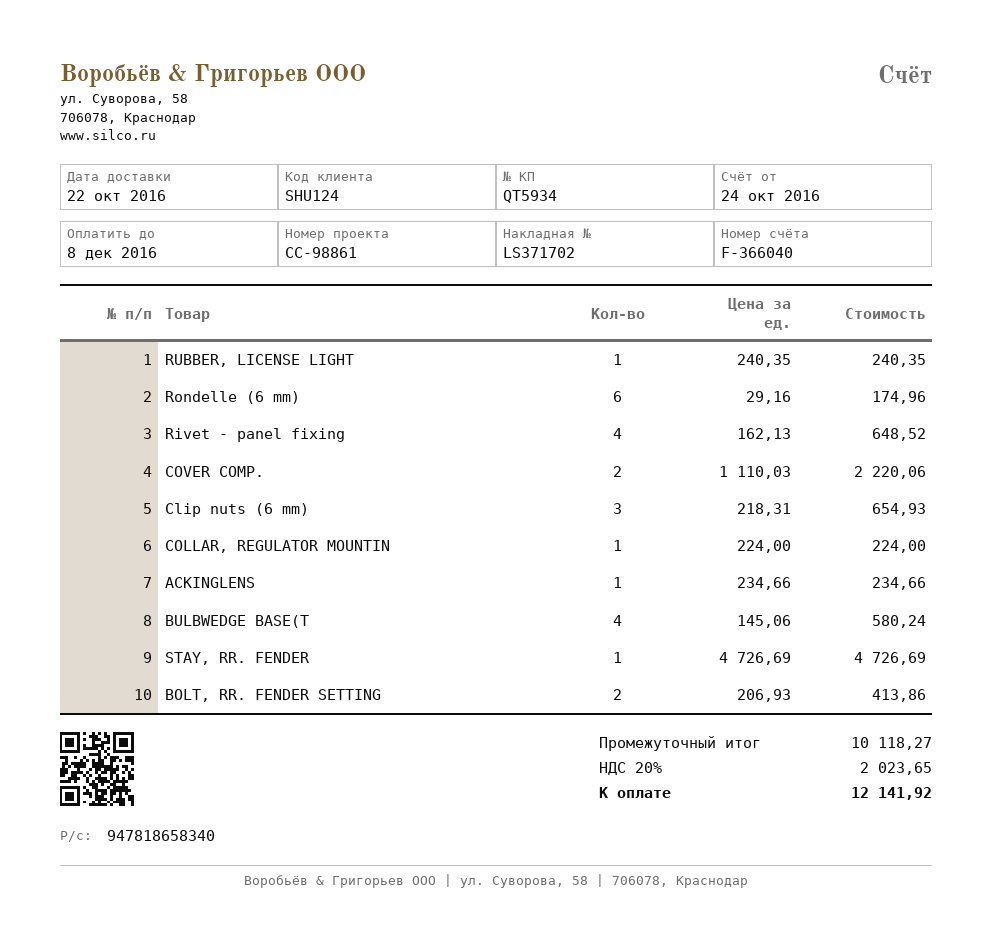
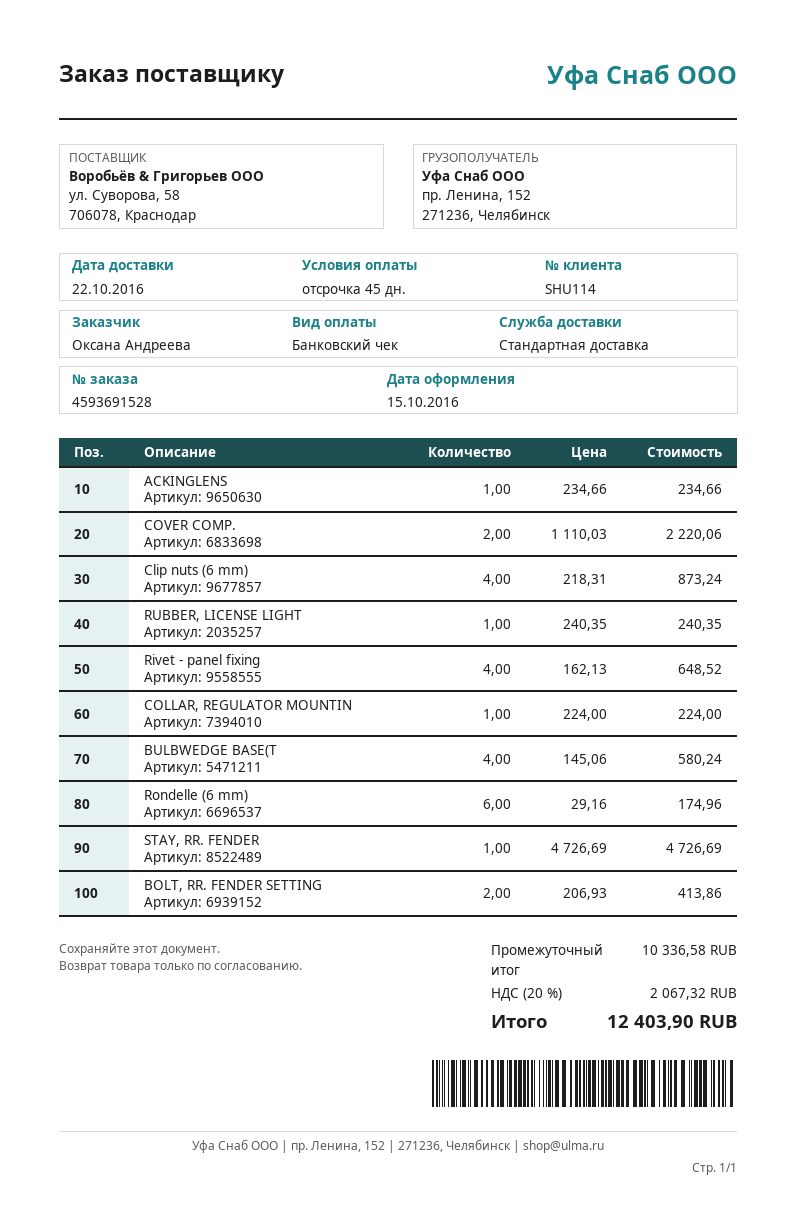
customer number: SHU124 -> SHU114
Clip nuts (6 mm): 3 x 218.31 = 654.93 -> 4 x 218.31 = 873.24
subtotal: 10118.27 -> 10336.58
tax: 20% = 2023.65 -> 20% = 2067.32
total: 12141.92 -> 12403.90

